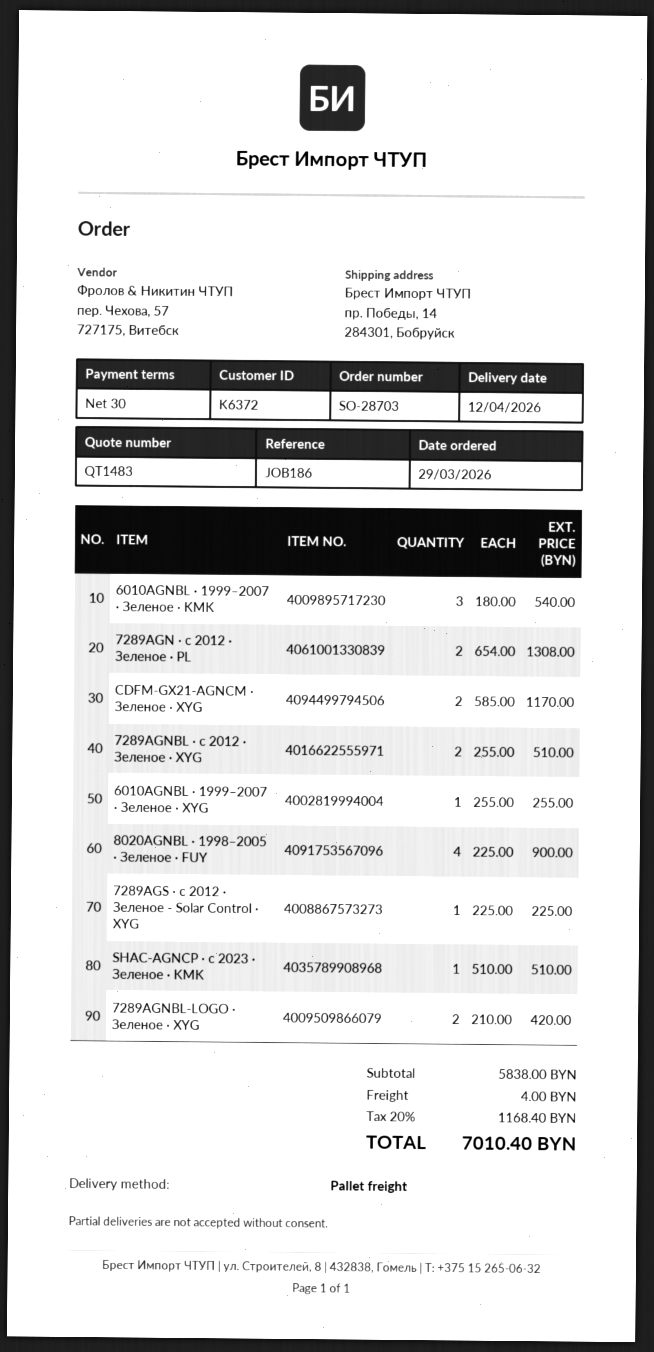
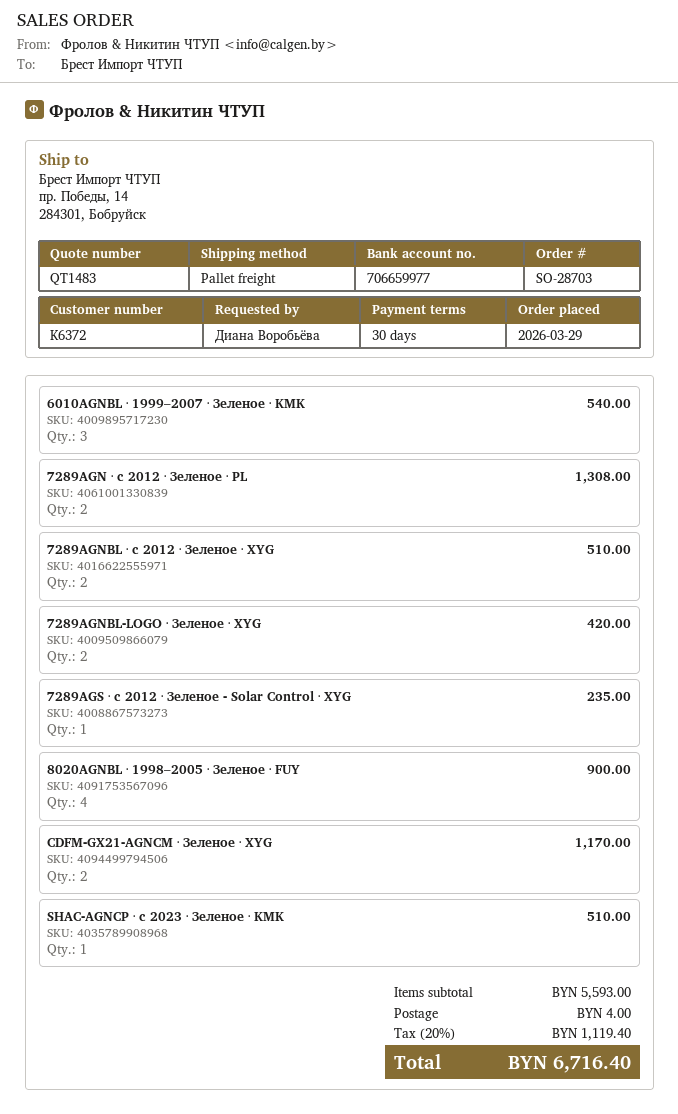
6010AGNBL · 1999–2007 · Зеленое · XYG: 1 for 255.00 -> none
7289AGS · с 2012 · Зеленое - Solar Control · XYG: 1 for 225.00 -> 1 for 235.00
subtotal: 5838.00 -> 5593.00
tax: 20% = 1168.40 -> 20% = 1119.40
total: 7010.40 -> 6716.40

